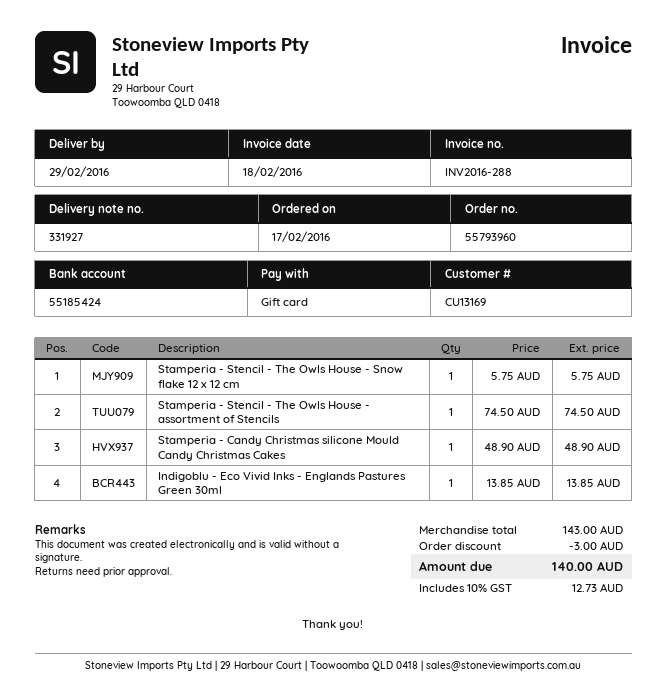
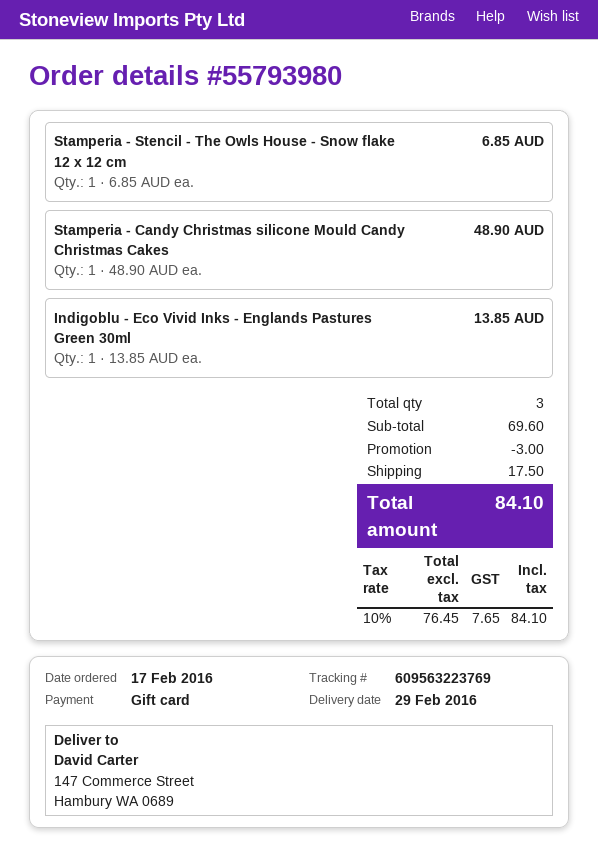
order number: 55793960 -> 55793980
Stamperia - Stencil - The Owls House - Snow flake 12 x 12 cm: 1 x 5.75 = 5.75 -> 1 x 6.85 = 6.85
Stamperia - Stencil - The Owls House - assortment of Stencils: 1 x 74.50 = 74.50 -> none
subtotal: 143.00 -> 69.60
shipping: none -> 17.50
tax: 10% = 12.73 -> 10% = 7.65
total: 140.00 -> 84.10

